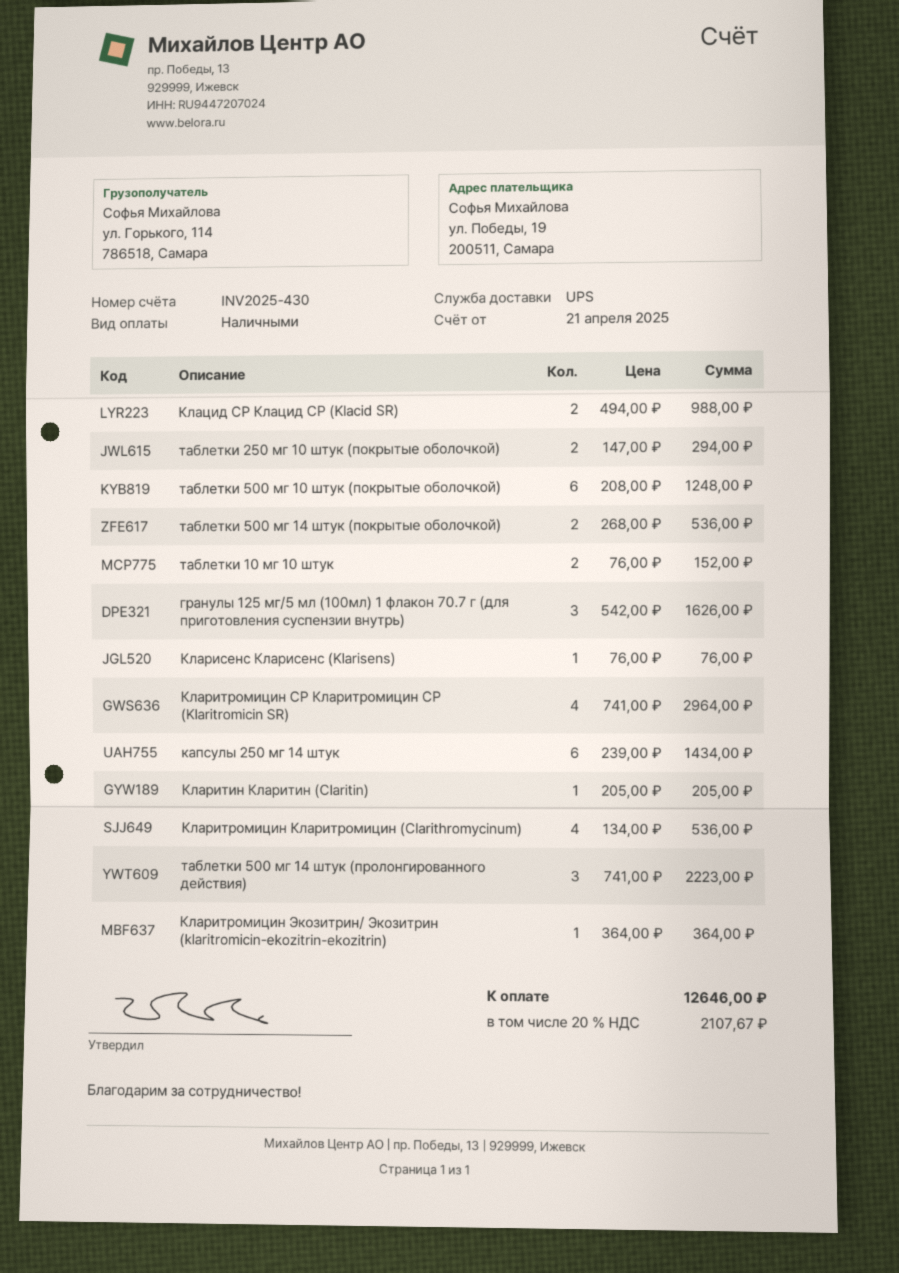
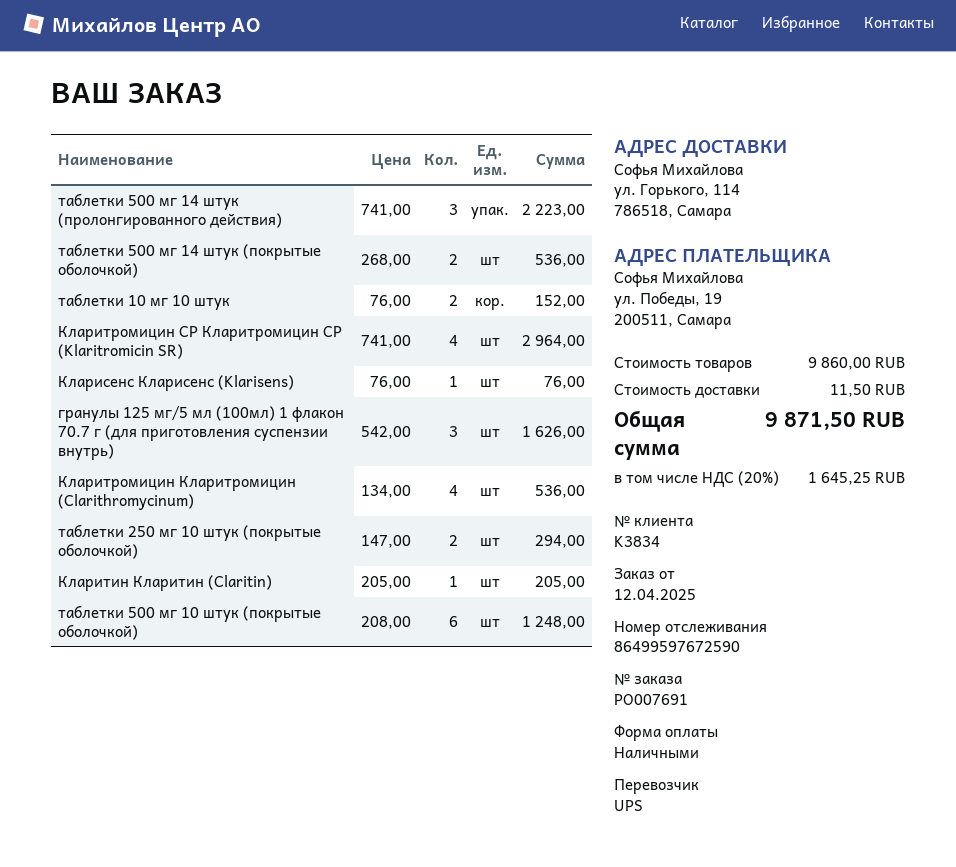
Клацид СР Клацид СР (Klacid SR): 2 x 494.00 = 988.00 -> none
капсулы 250 мг 14 штук: 6 x 239.00 = 1434.00 -> none
Кларитромицин Экозитрин/ Экозитрин (klaritromicin-ekozitrin-ekozitrin): 1 x 364.00 = 364.00 -> none
shipping: none -> 11.50
tax: 20% = 2107.67 -> 20% = 1645.25
total: 12646.00 -> 9871.50

